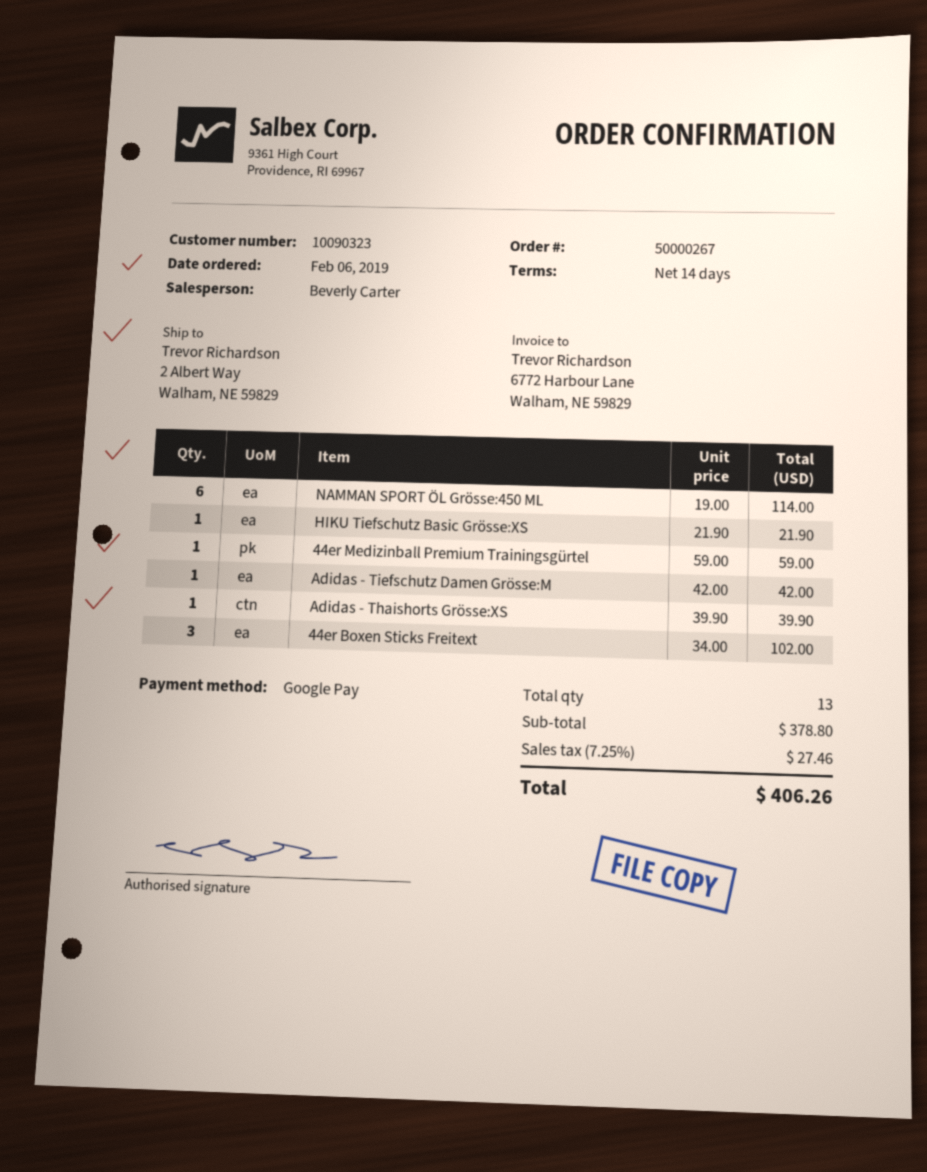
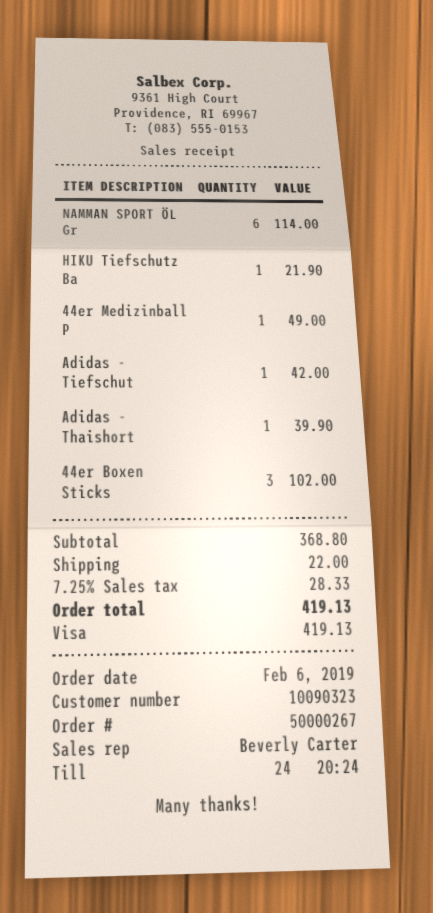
payment method: Google Pay -> Visa
44er Medizinball Premium Trainingsgürtel: 1 for 59.00 -> 1 for 49.00
subtotal: 378.80 -> 368.80
shipping: none -> 22.00
tax: 7.25% = 27.46 -> 7.25% = 28.33
total: 406.26 -> 419.13

